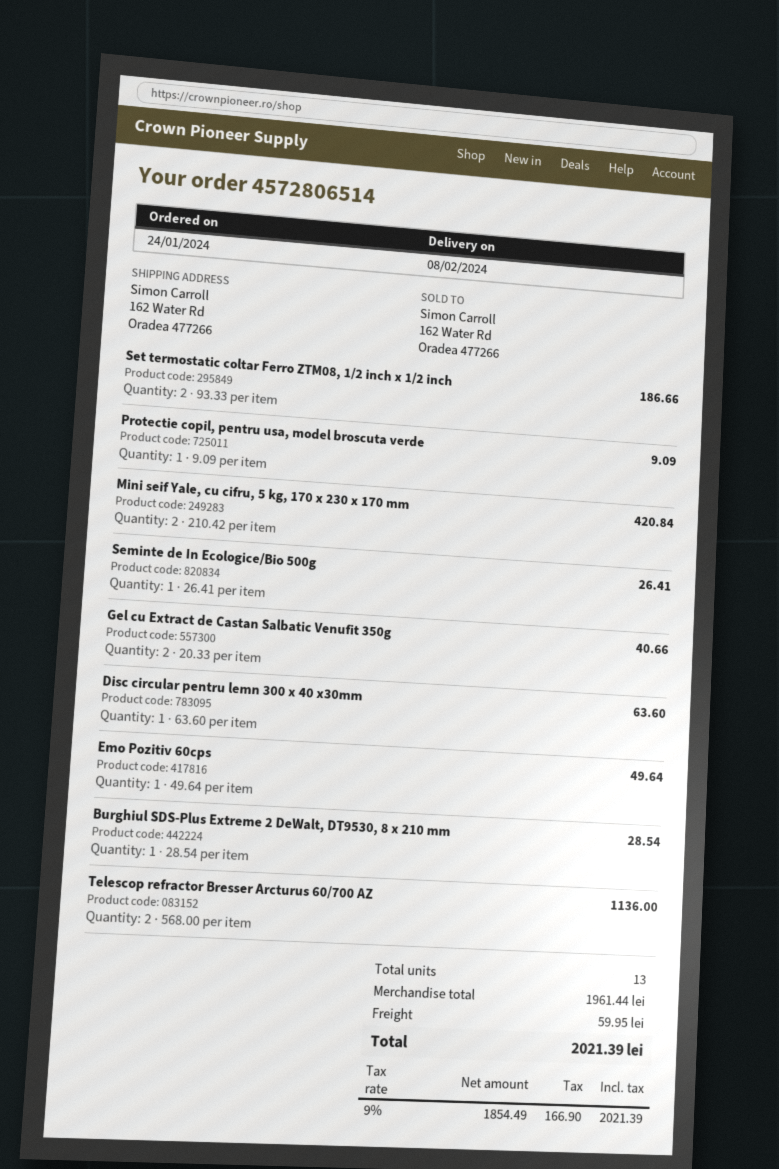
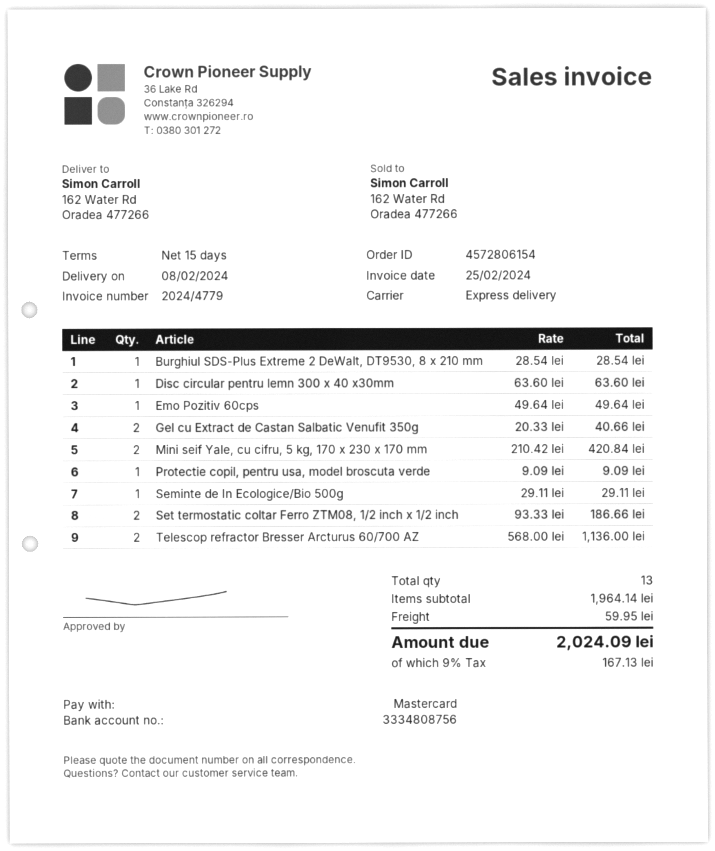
order number: 4572806514 -> 4572806154
Seminte de In Ecologice/Bio 500g: 1 x 26.41 = 26.41 -> 1 x 29.11 = 29.11
subtotal: 1961.44 -> 1964.14
tax: 9% = 166.90 -> 9% = 167.13
total: 2021.39 -> 2024.09

